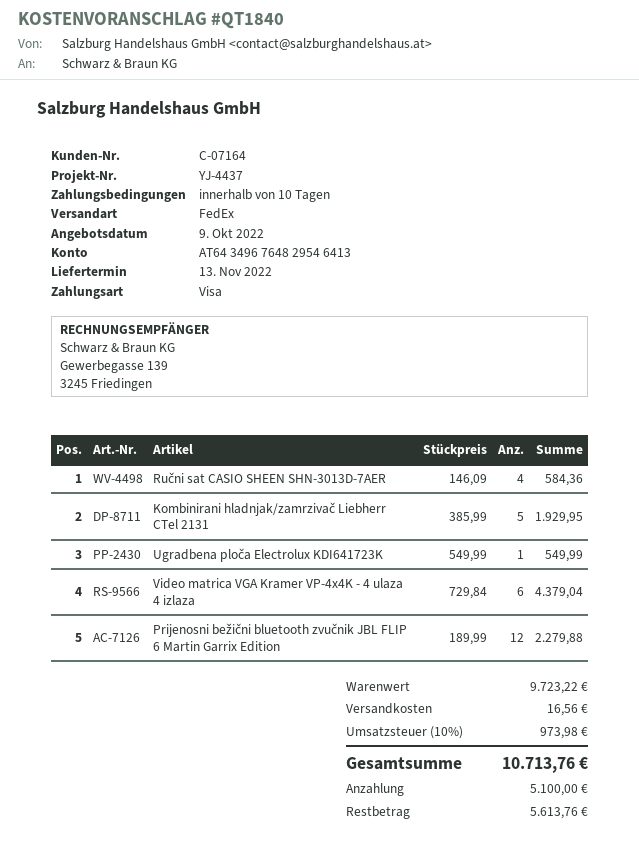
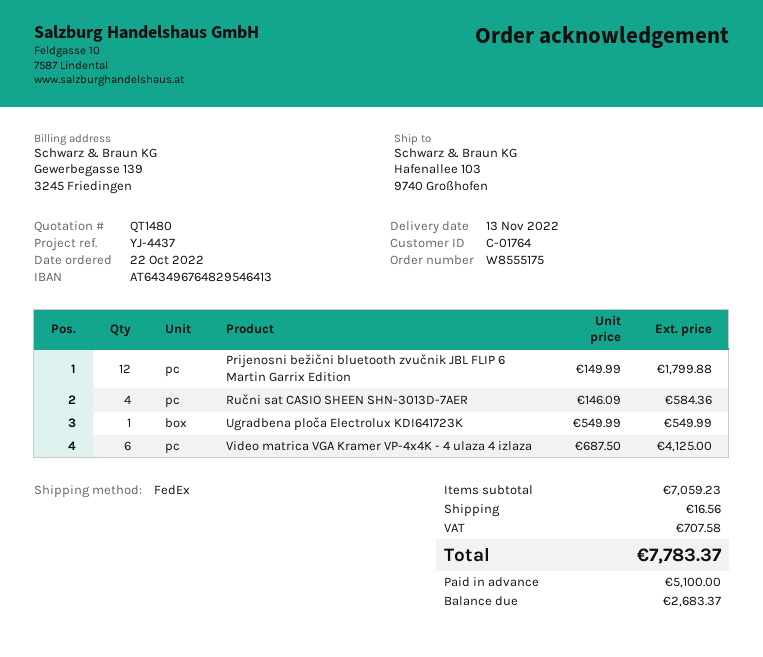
quote number: QT1840 -> QT1480
customer number: C-07164 -> C-01764
Kombinirani hladnjak/zamrzivač Liebherr CTel 2131: 5 x 385.99 = 1929.95 -> none
Video matrica VGA Kramer VP-4x4K - 4 ulaza 4 izlaza: 6 x 729.84 = 4379.04 -> 6 x 687.50 = 4125.00
Prijenosni bežični bluetooth zvučnik JBL FLIP 6 Martin Garrix Edition: 12 x 189.99 = 2279.88 -> 12 x 149.99 = 1799.88
subtotal: 9723.22 -> 7059.23
tax: 973.98 -> 707.58
total: 10713.76 -> 7783.37
balance: 5613.76 -> 2683.37

